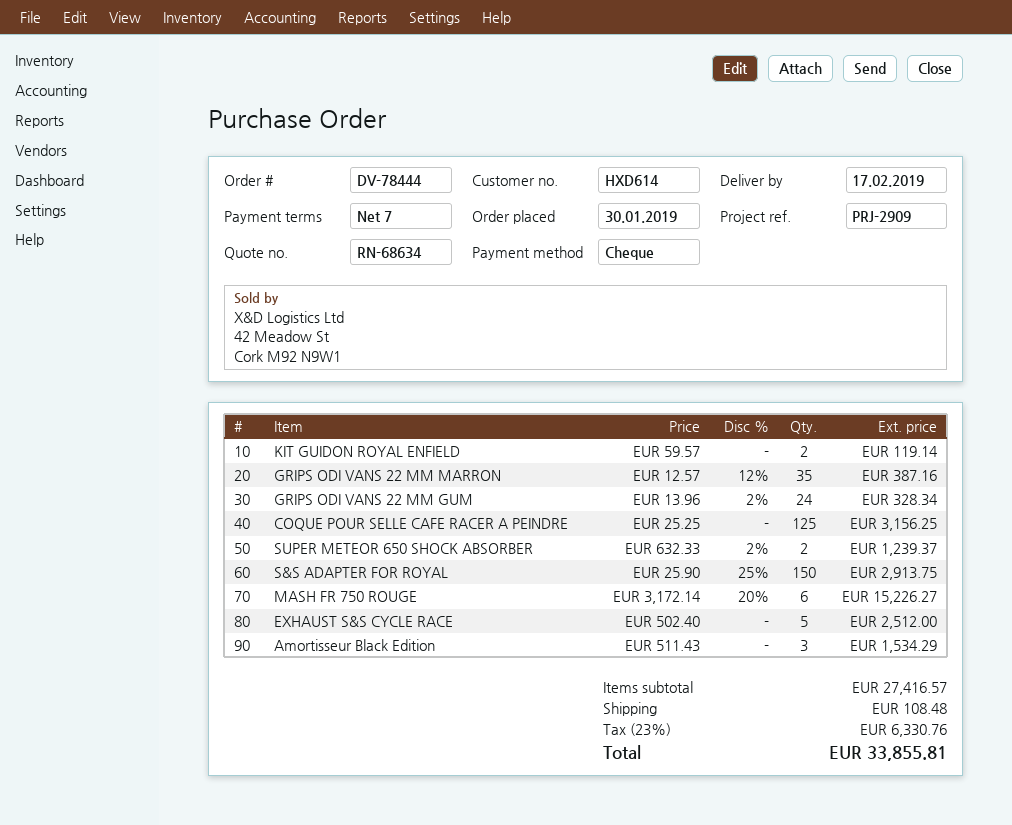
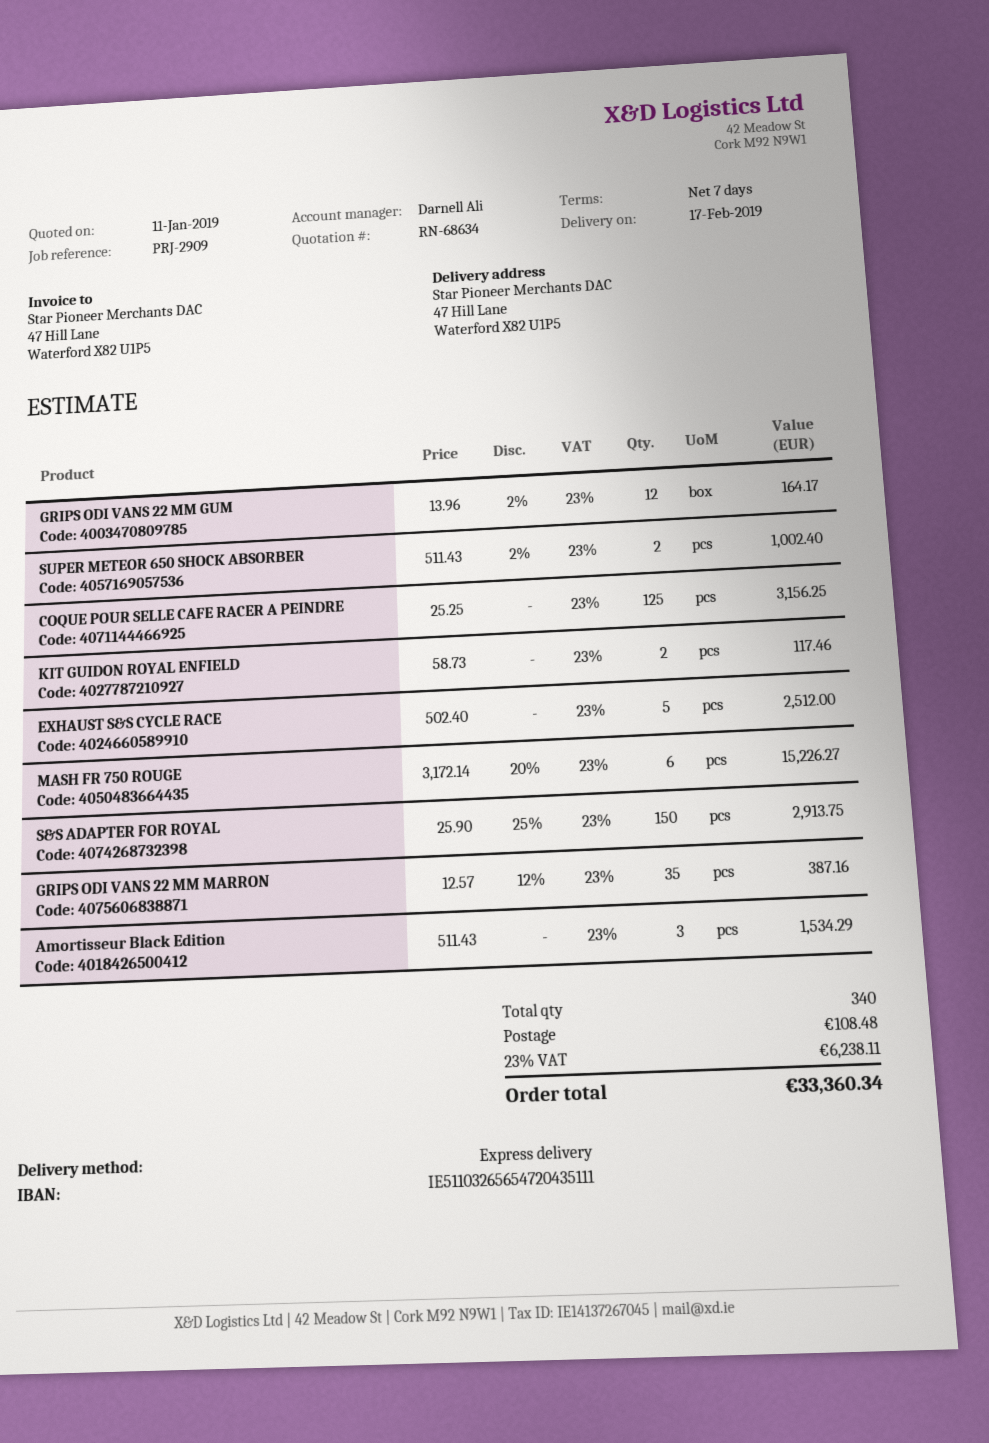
KIT GUIDON ROYAL ENFIELD: 2 x 59.57 = 119.14 -> 2 x 58.73 = 117.46
GRIPS ODI VANS 22 MM GUM: 24 x 13.96 - 2% = 328.34 -> 12 x 13.96 - 2% = 164.17
SUPER METEOR 650 SHOCK ABSORBER: 2 x 632.33 - 2% = 1239.37 -> 2 x 511.43 - 2% = 1002.40
tax: 23% = 6330.76 -> 23% = 6238.11
total: 33855.81 -> 33360.34

